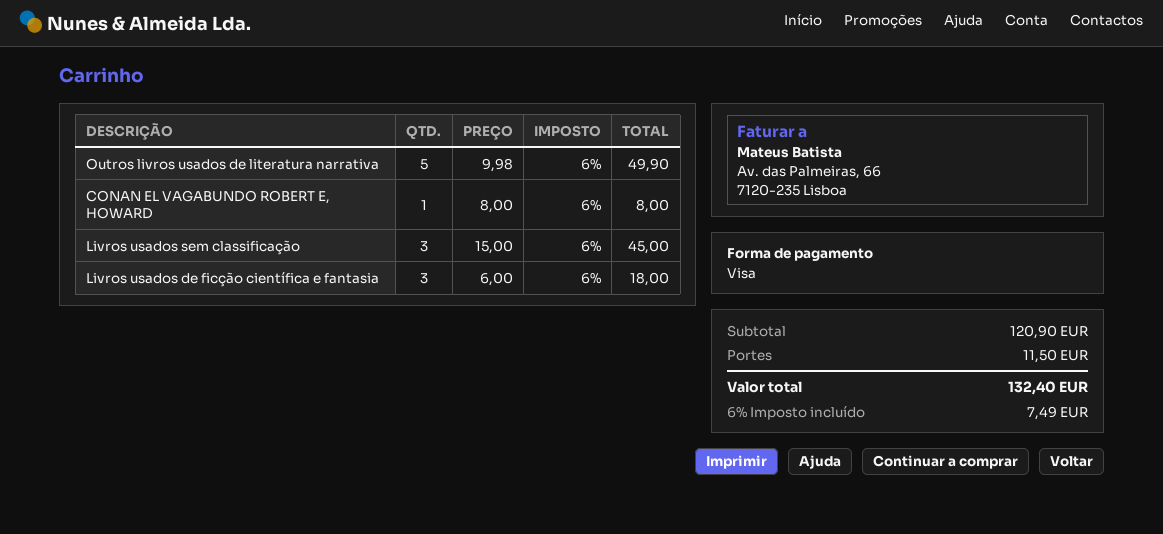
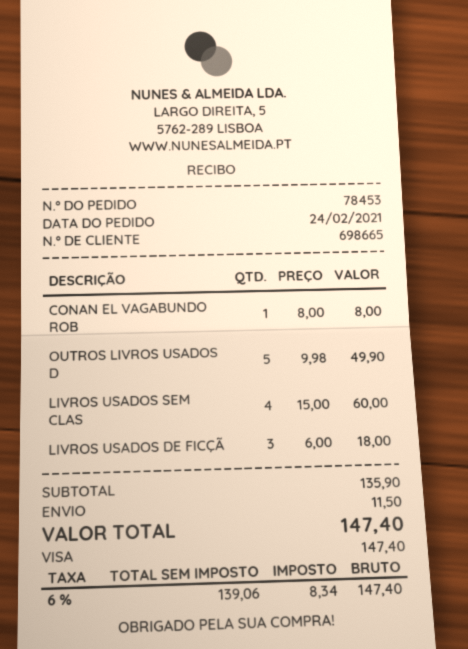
Livros usados sem classificação: 3 x 15.00 = 45.00 -> 4 x 15.00 = 60.00
subtotal: 120.90 -> 135.90
tax: 6% = 7.49 -> 6% = 8.34
total: 132.40 -> 147.40

